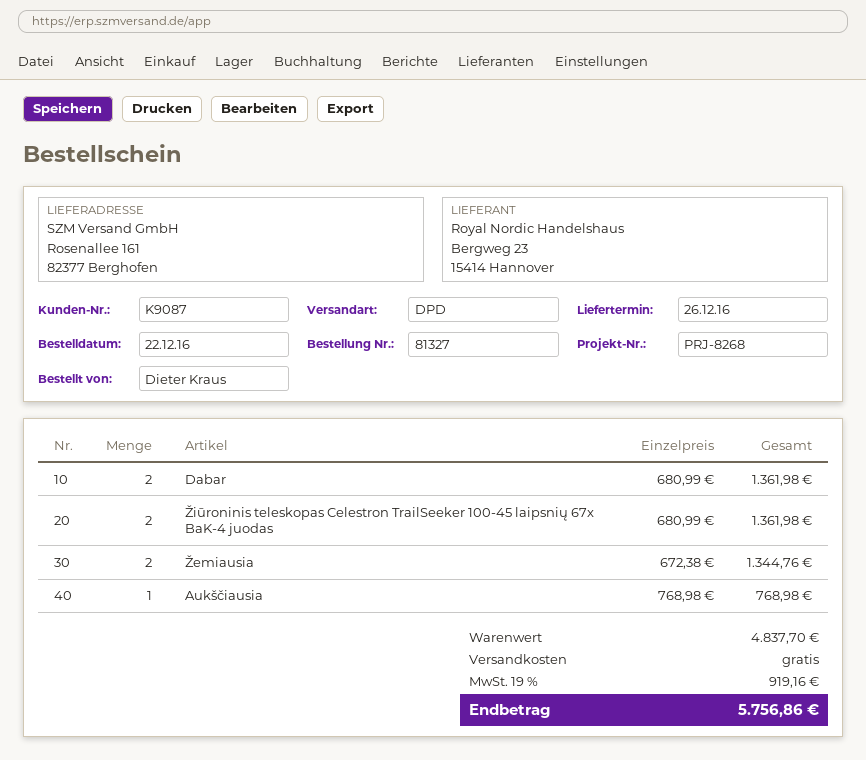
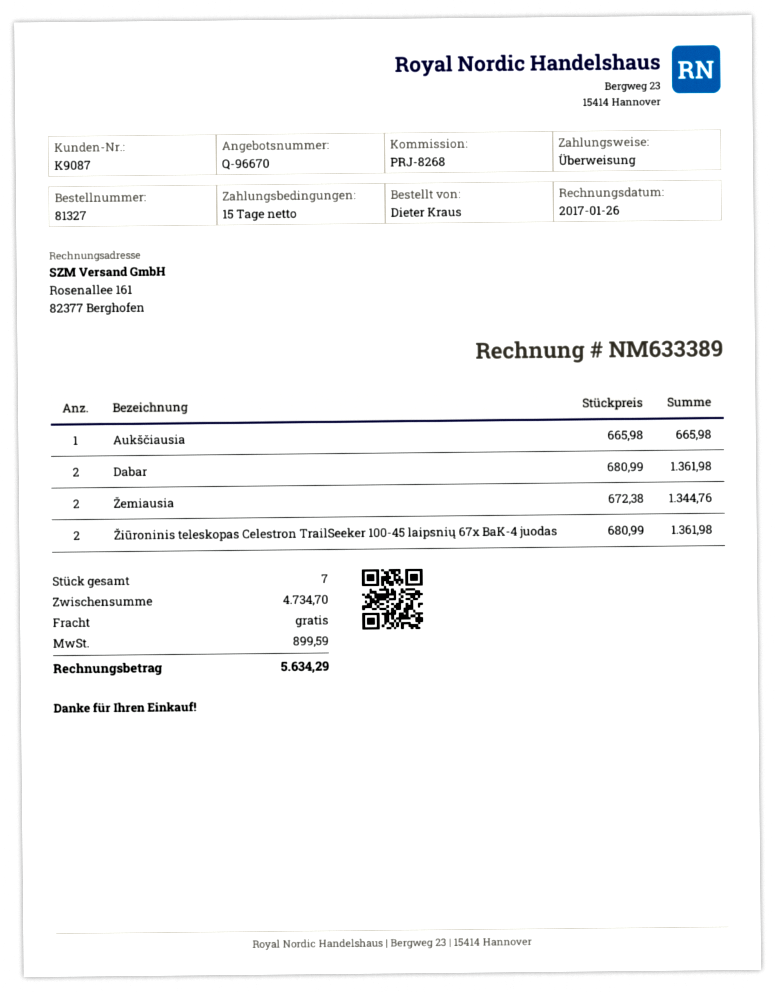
Aukščiausia: 1 x 768.98 = 768.98 -> 1 x 665.98 = 665.98
subtotal: 4837.70 -> 4734.70
tax: 919.16 -> 899.59
total: 5756.86 -> 5634.29

